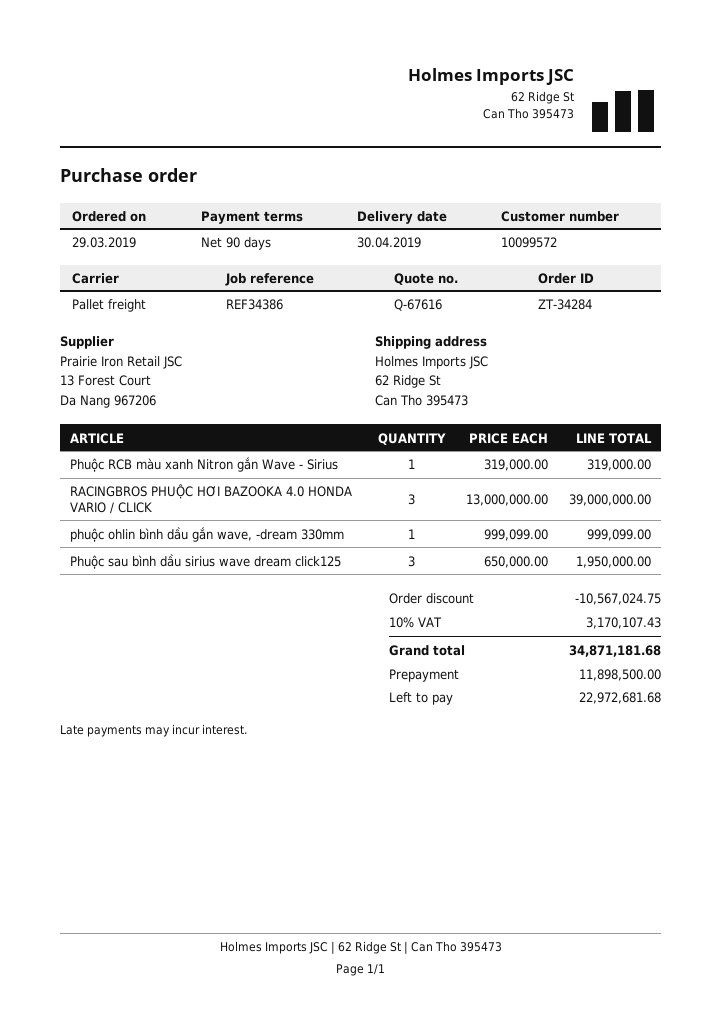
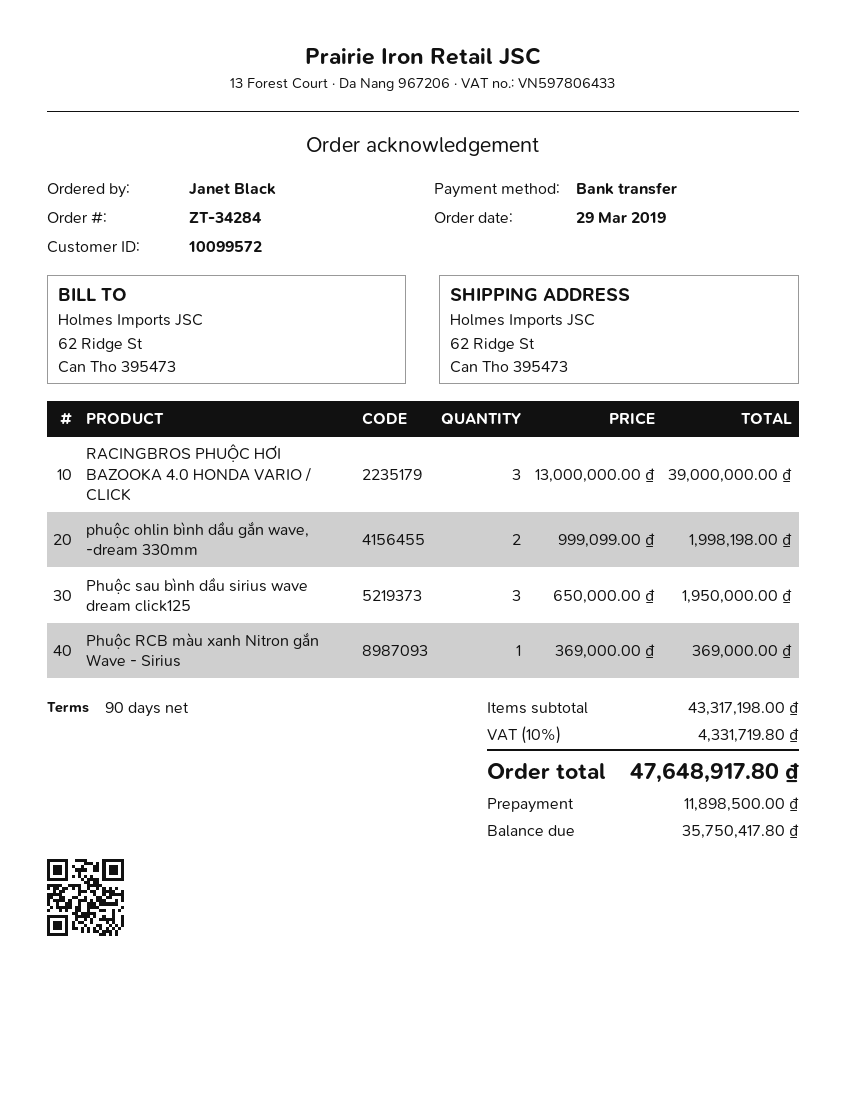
Phuộc RCB màu xanh Nitron gắn Wave - Sirius: 1 x 319000.00 = 319000.00 -> 1 x 369000.00 = 369000.00
phuộc ohlin bình dầu gắn wave, -dream 330mm: 1 x 999099.00 = 999099.00 -> 2 x 999099.00 = 1998198.00
discount: 10567024.75 -> none
tax: 10% = 3170107.43 -> 10% = 4331719.80
total: 34871181.68 -> 47648917.80
balance: 22972681.68 -> 35750417.80

